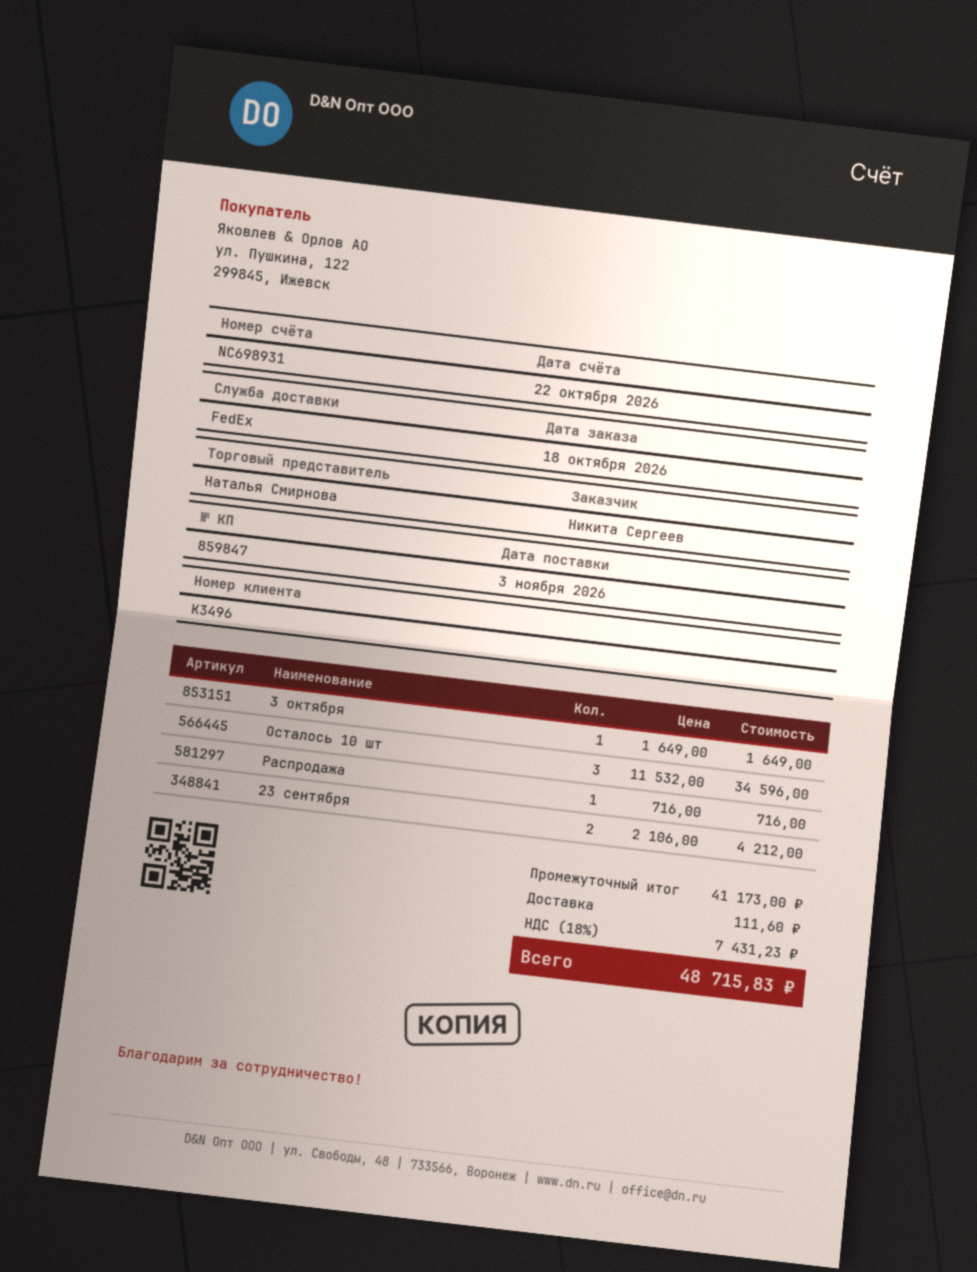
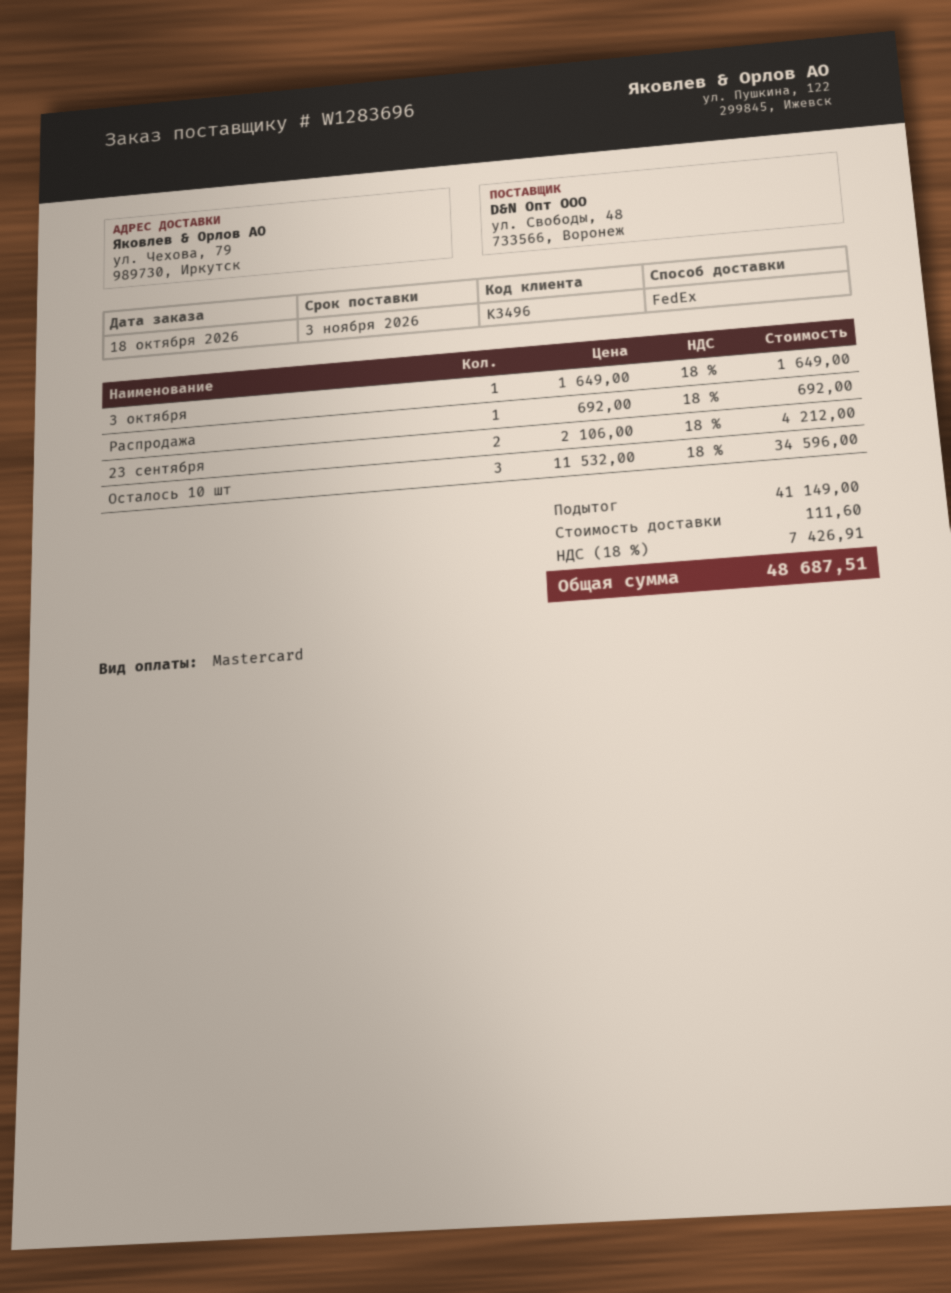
Распродажа: 1 x 716.00 = 716.00 -> 1 x 692.00 = 692.00
subtotal: 41173.00 -> 41149.00
tax: 18% = 7431.23 -> 18% = 7426.91
total: 48715.83 -> 48687.51

